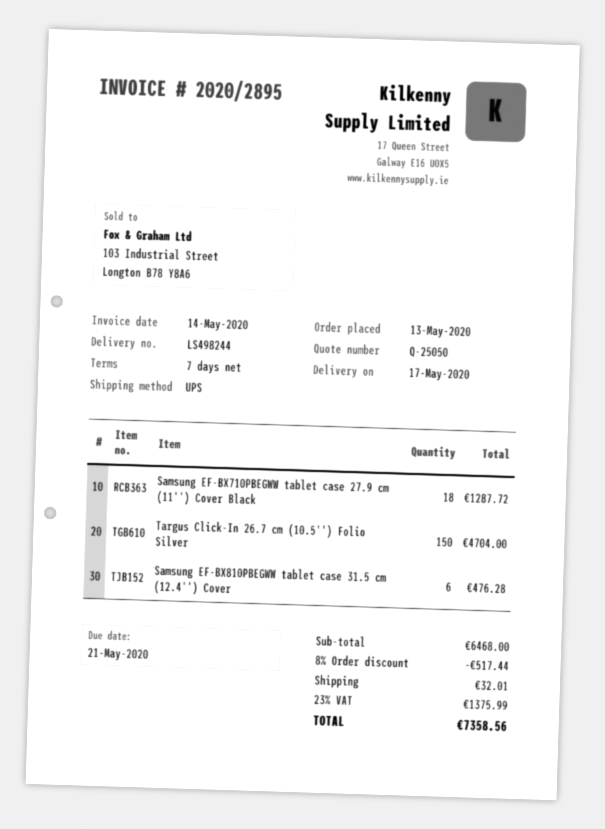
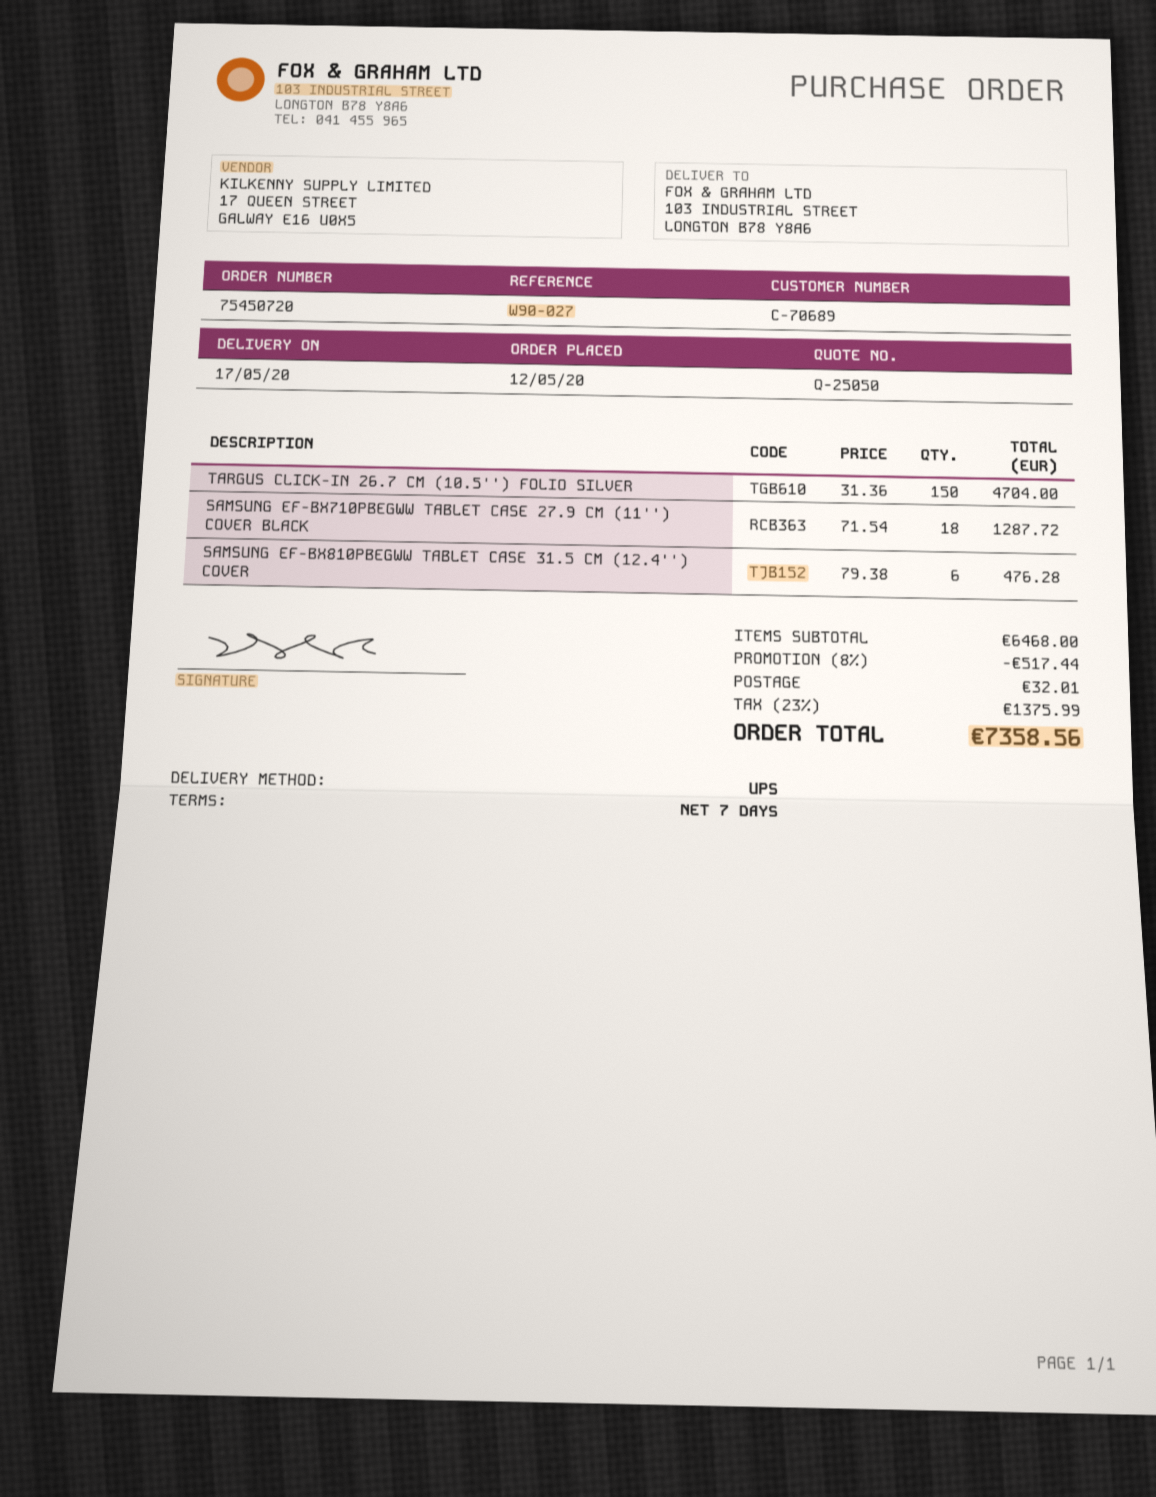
order date: 2020-05-13 -> 2020-05-12

